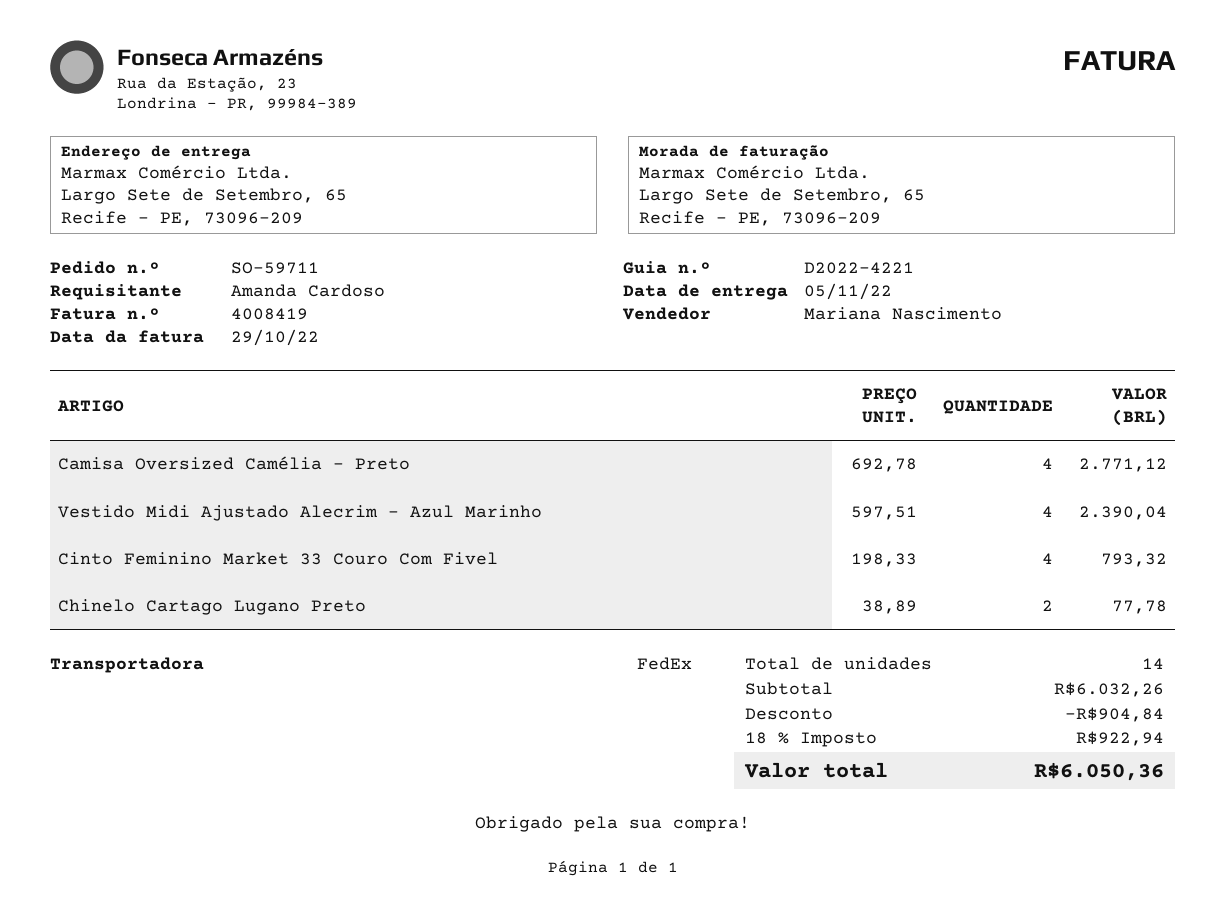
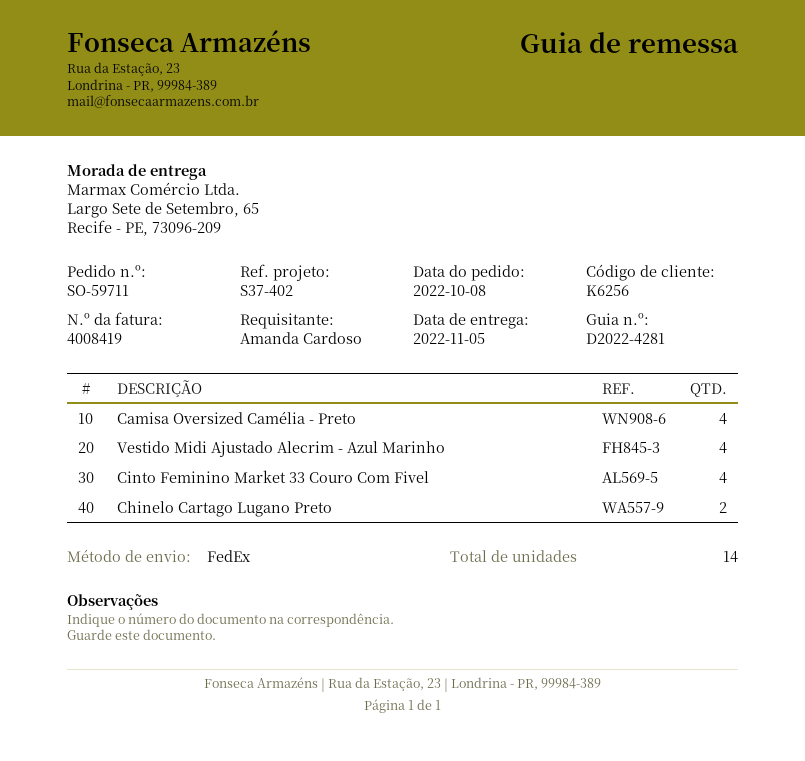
delivery note number: D2022-4221 -> D2022-4281

